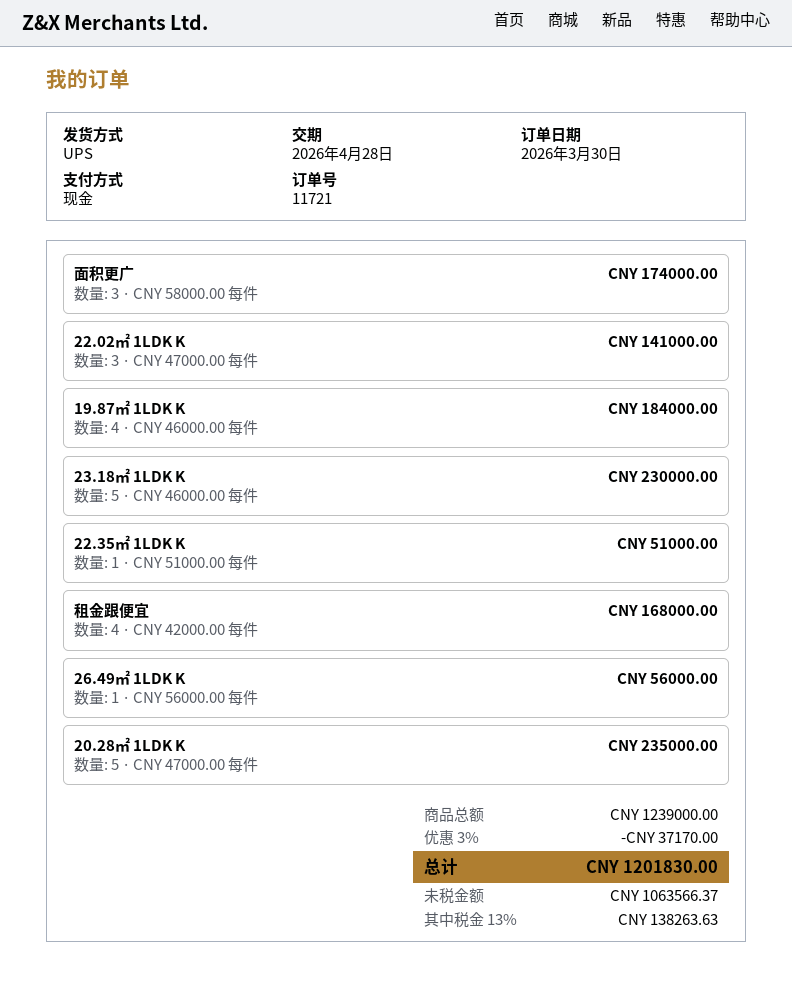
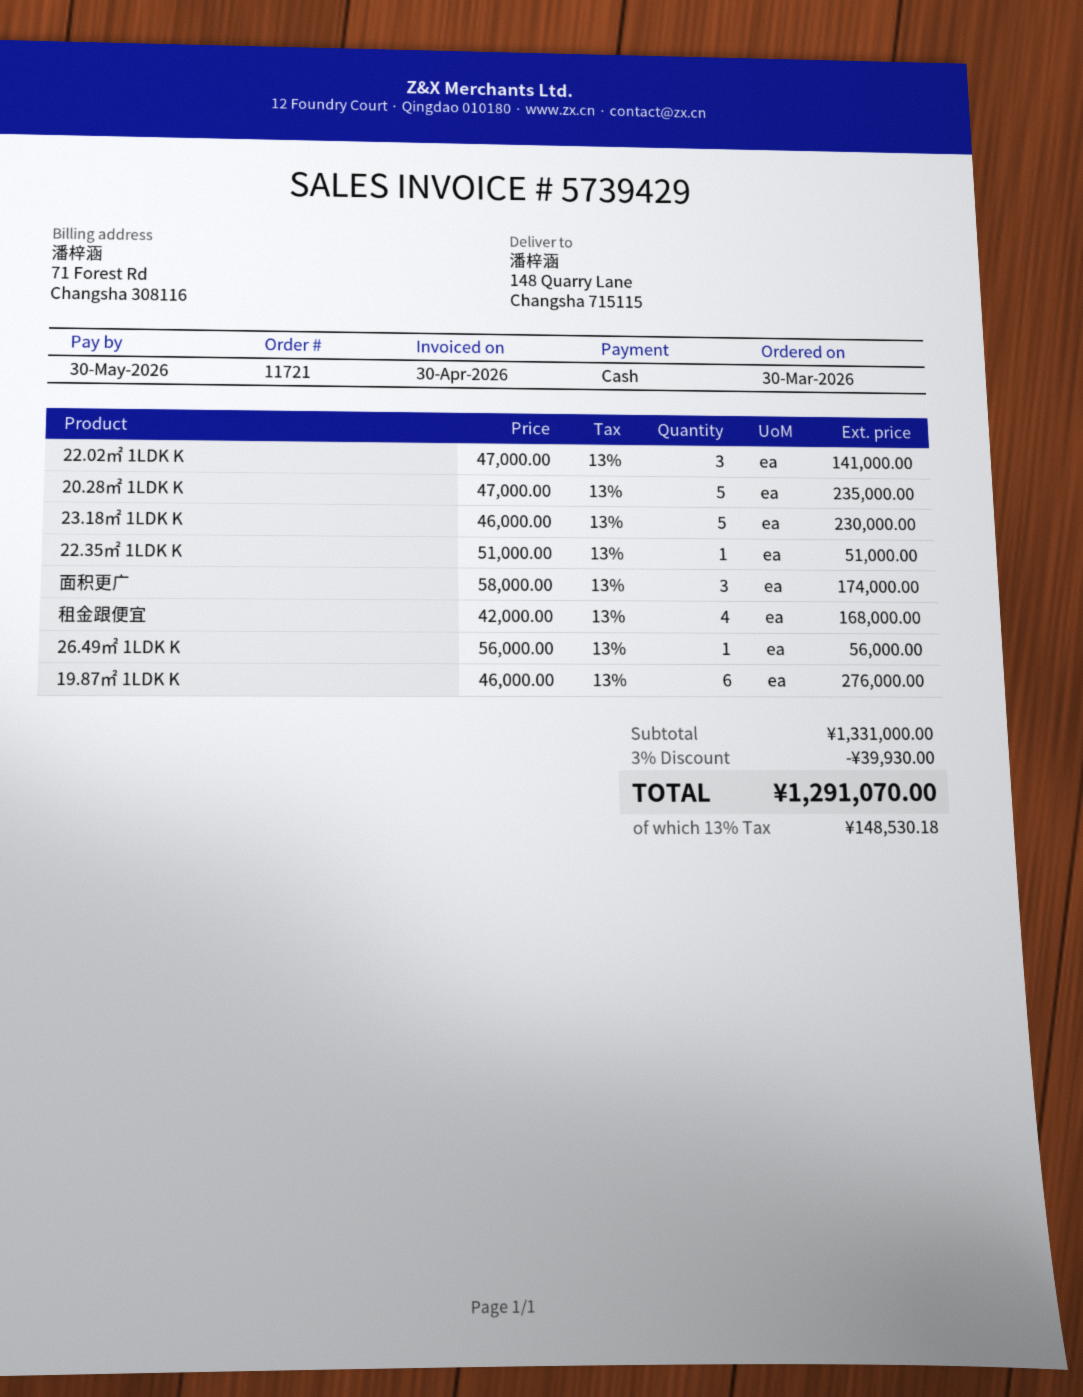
19.87㎡ 1LDK K: 4 x 46000.00 = 184000.00 -> 6 x 46000.00 = 276000.00
subtotal: 1239000.00 -> 1331000.00
discount: 3% = 37170.00 -> 3% = 39930.00
tax: 13% = 138263.63 -> 13% = 148530.18
total: 1201830.00 -> 1291070.00

